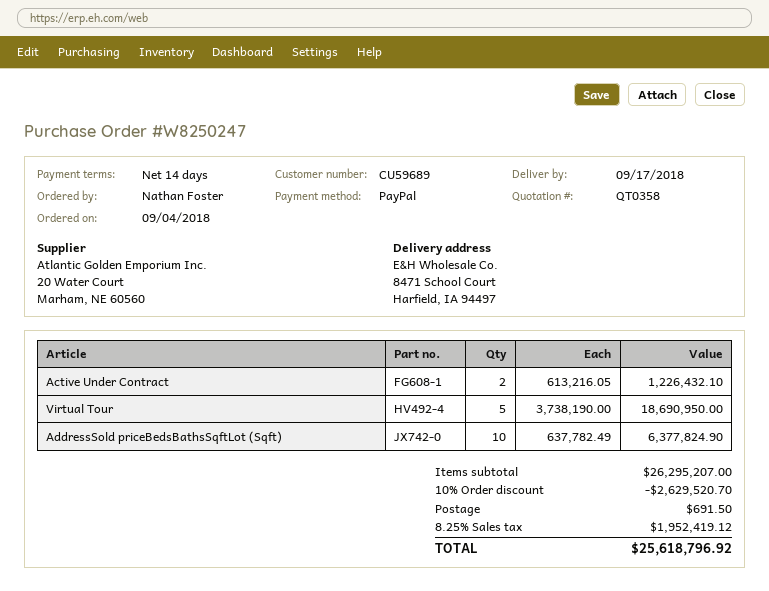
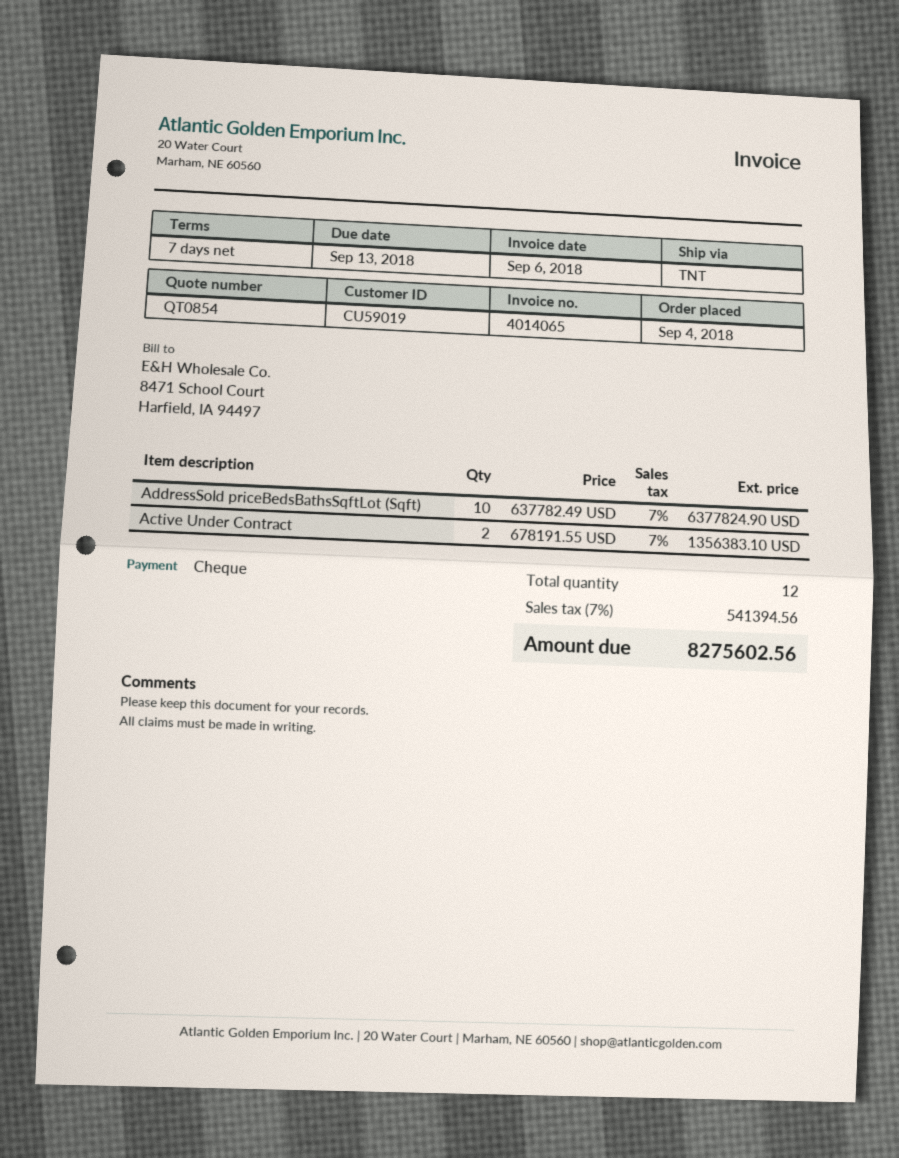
quote number: QT0358 -> QT0854
payment terms: 14 days -> 7 days
customer number: CU59689 -> CU59019
payment method: PayPal -> cheque
Active Under Contract: 2 x 613216.05 = 1226432.10 -> 2 x 678191.55 = 1356383.10
Virtual Tour: 5 x 3738190.00 = 18690950.00 -> none
discount: 10% = 2629520.70 -> none
shipping: 691.50 -> none
tax: 8.25% = 1952419.12 -> 7% = 541394.56
total: 25618796.92 -> 8275602.56

